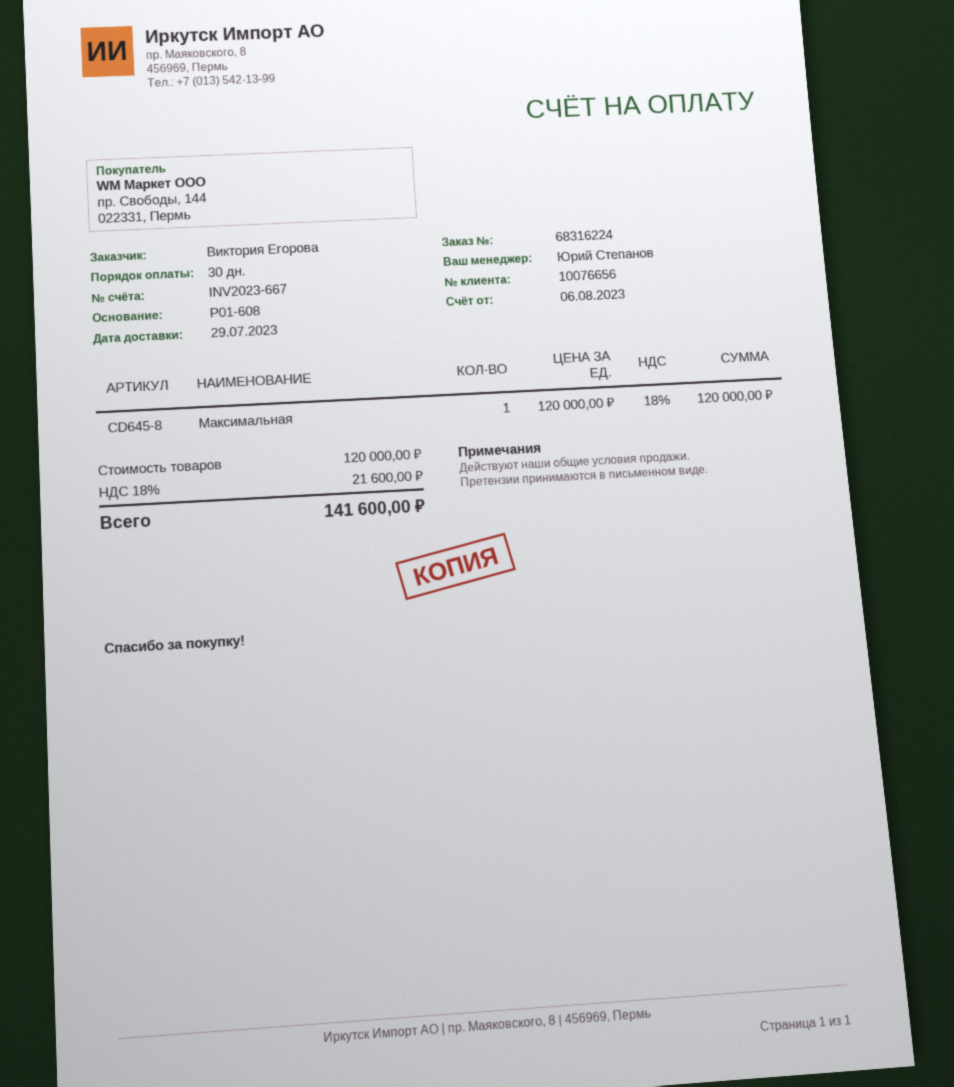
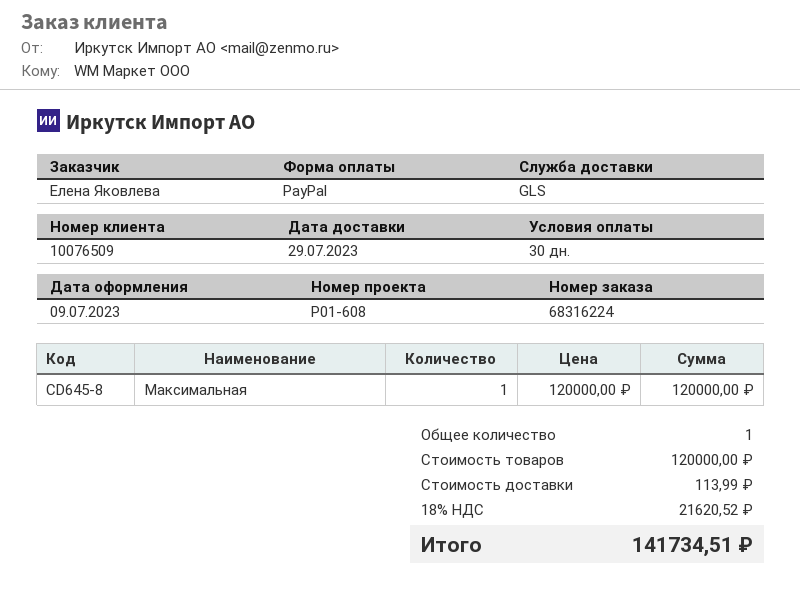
customer number: 10076656 -> 10076509
ordered by: Виктория Егорова -> Елена Яковлева
shipping: none -> 113.99
tax: 18% = 21600.00 -> 18% = 21620.52
total: 141600.00 -> 141734.51

